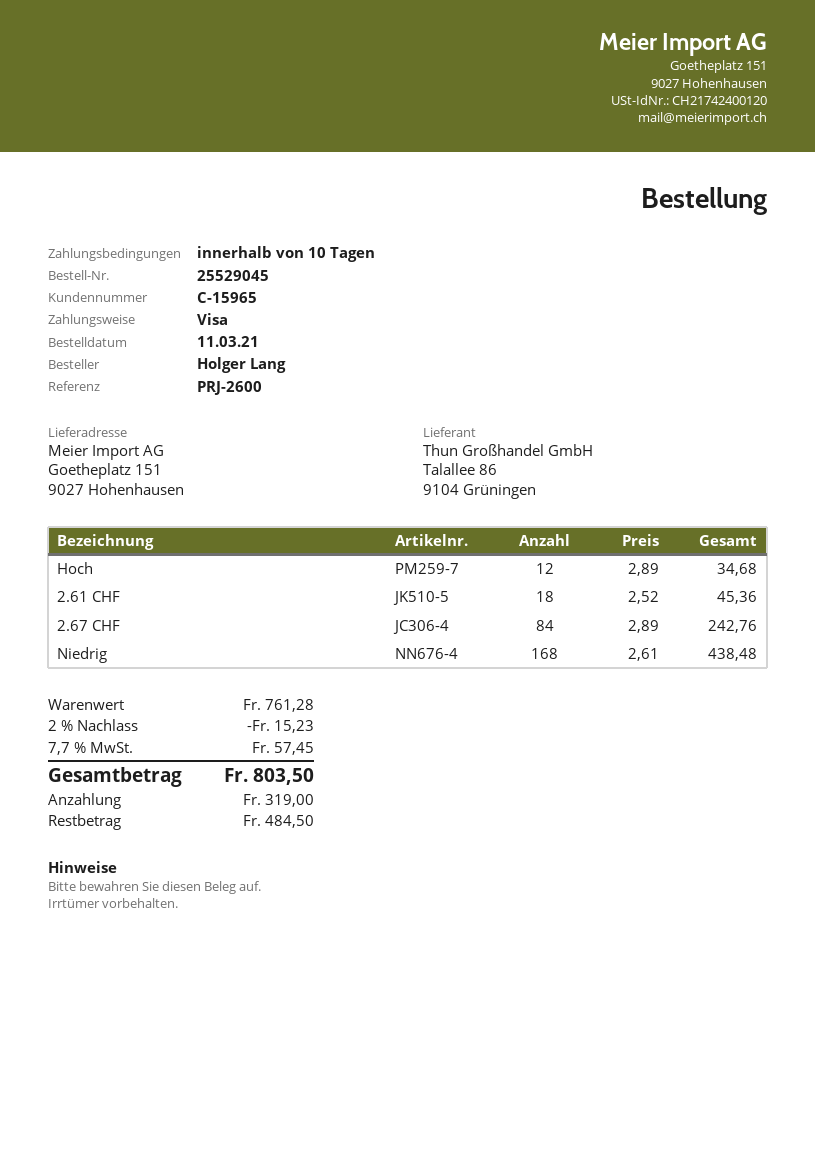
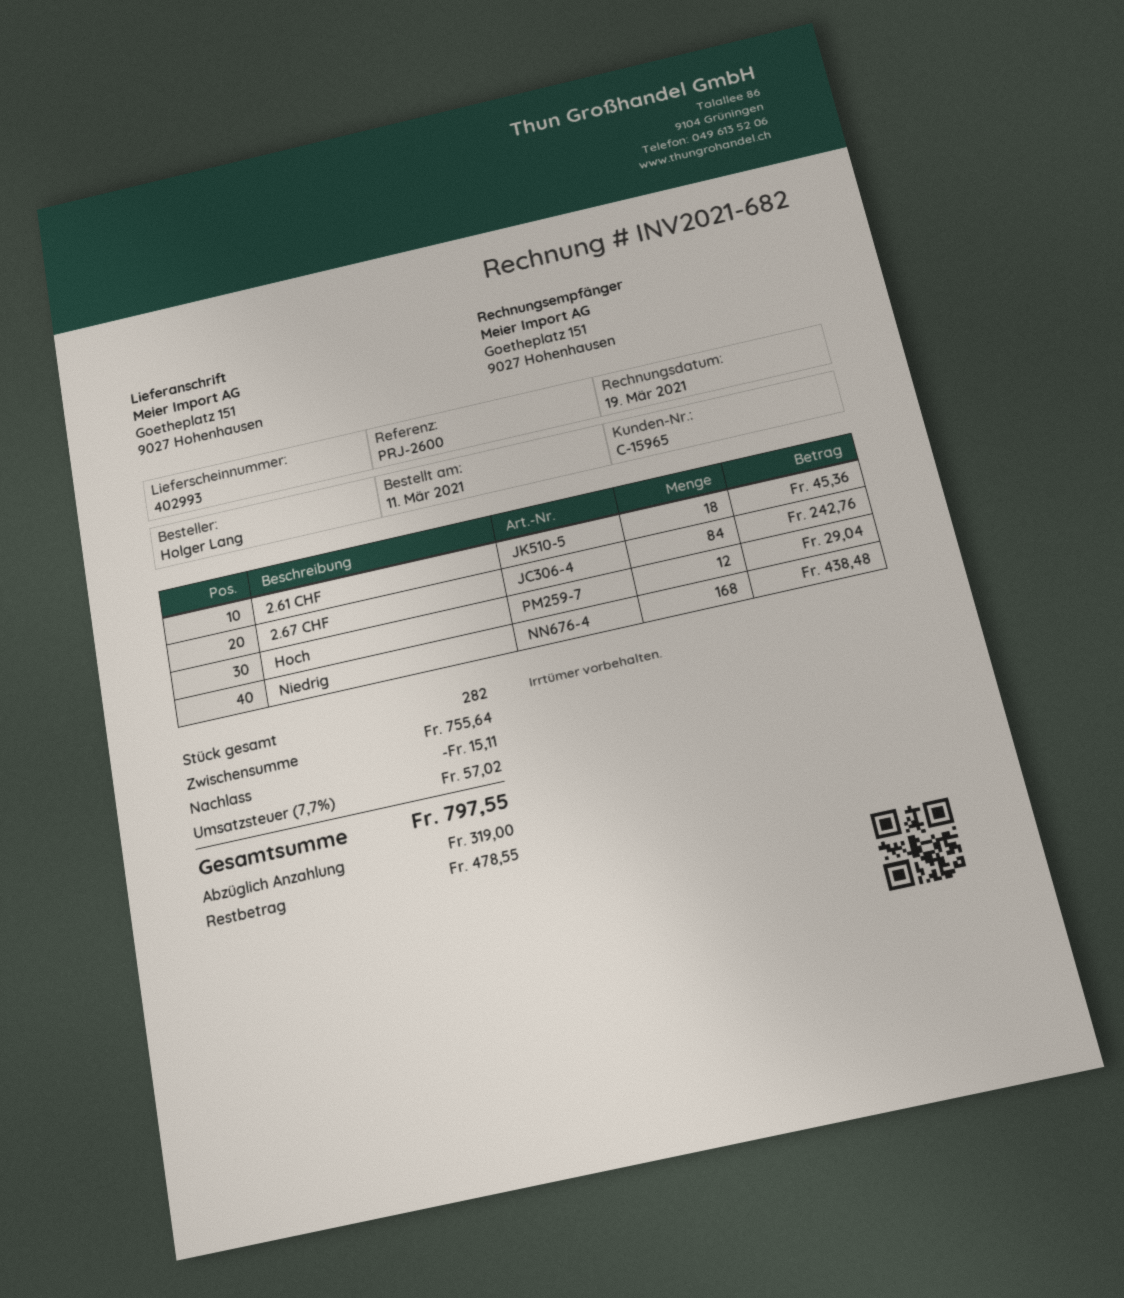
Hoch: 12 for 34.68 -> 12 for 29.04
subtotal: 761.28 -> 755.64
discount: 15.23 -> 15.11
tax: 7.7% = 57.45 -> 7.7% = 57.02
total: 803.50 -> 797.55
balance: 484.50 -> 478.55

